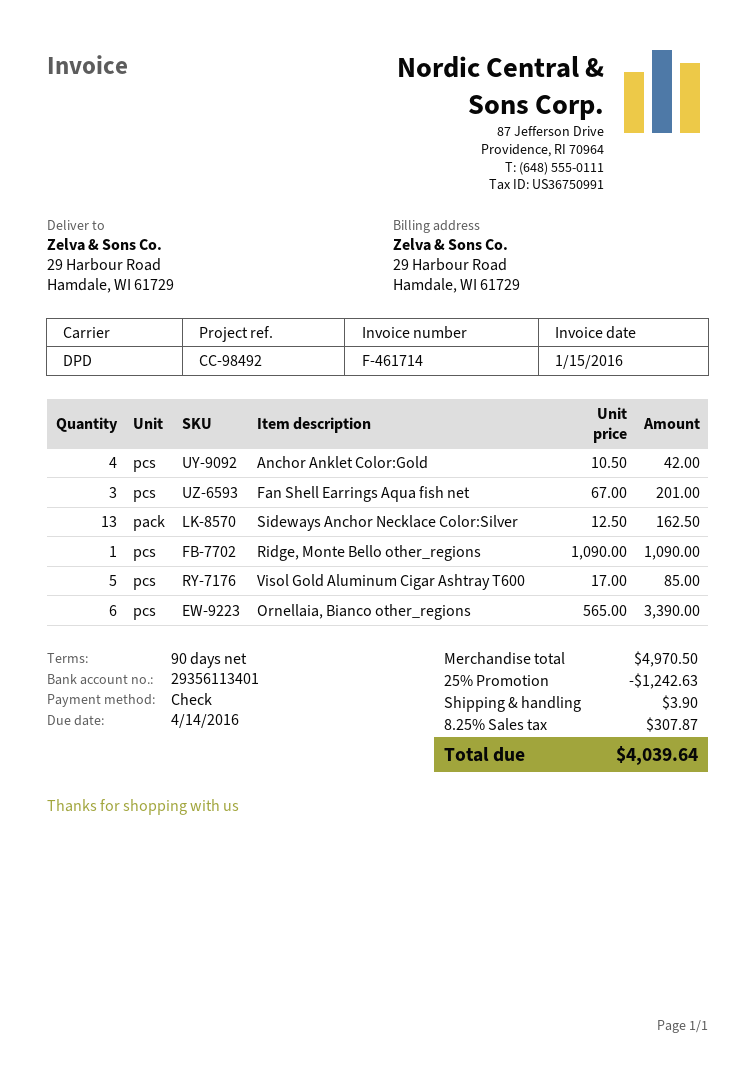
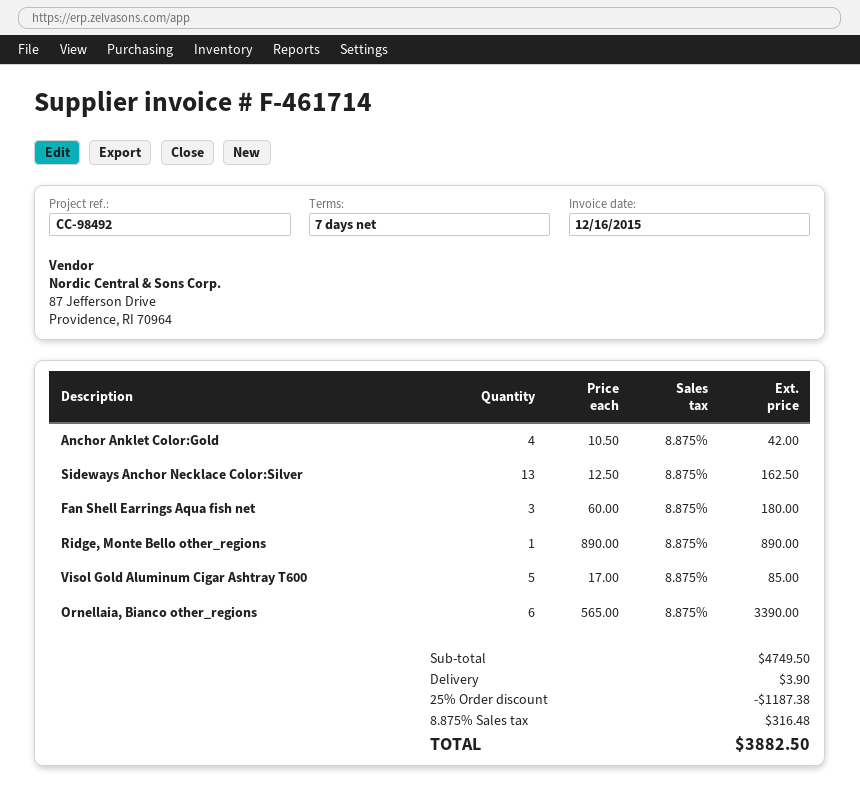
invoice date: 2016-01-15 -> 2015-12-16
payment terms: 90 days -> 7 days
Fan Shell Earrings Aqua fish net: 3 x 67.00 = 201.00 -> 3 x 60.00 = 180.00
Ridge, Monte Bello other_regions: 1 x 1090.00 = 1090.00 -> 1 x 890.00 = 890.00
subtotal: 4970.50 -> 4749.50
discount: 25% = 1242.63 -> 25% = 1187.38
tax: 8.25% = 307.87 -> 8.875% = 316.48
total: 4039.64 -> 3882.50

